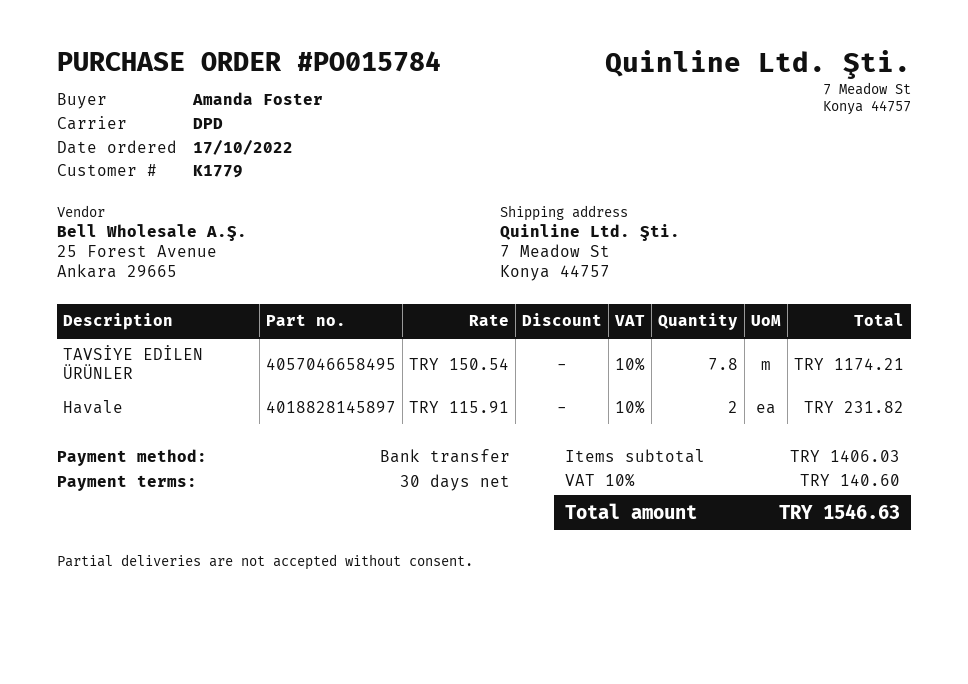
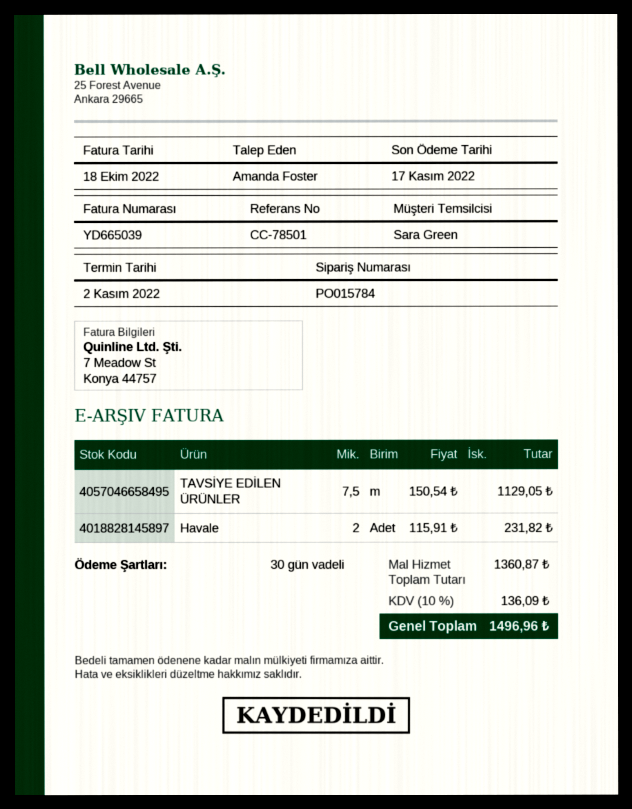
TAVSİYE EDİLEN ÜRÜNLER: 7.8 x 150.54 = 1174.21 -> 7.5 x 150.54 = 1129.05
subtotal: 1406.03 -> 1360.87
tax: 10% = 140.60 -> 10% = 136.09
total: 1546.63 -> 1496.96

